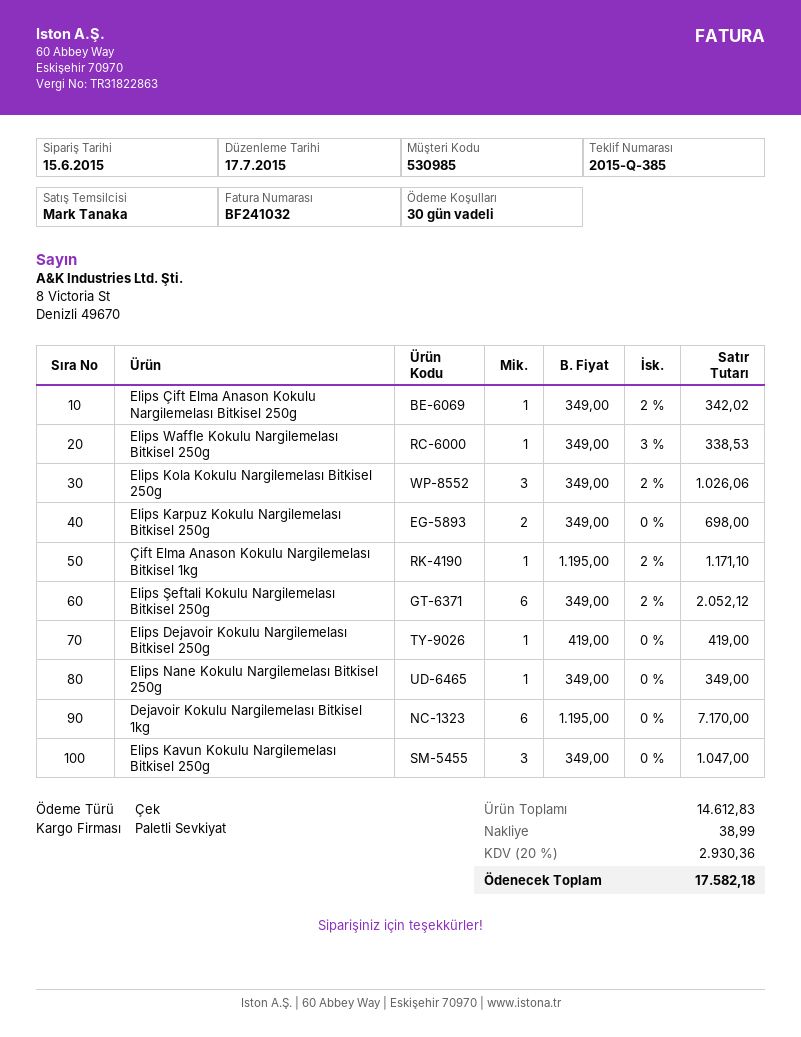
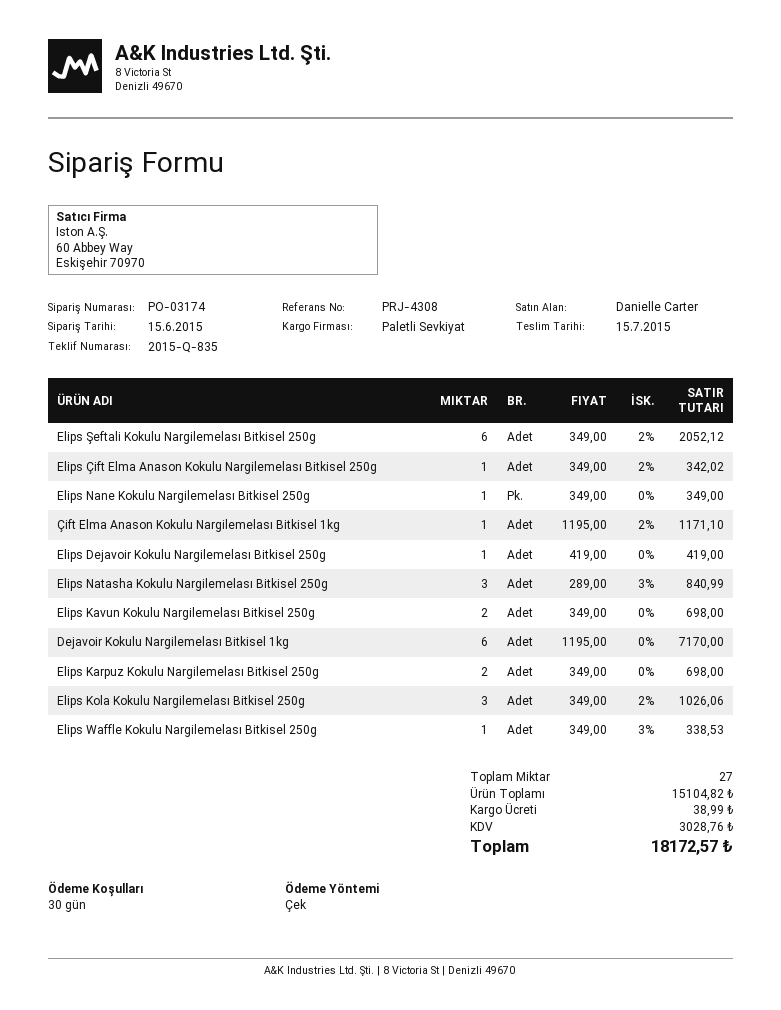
quote number: 2015-Q-385 -> 2015-Q-835
Elips Kavun Kokulu Nargilemelası Bitkisel 250g: 3 x 349.00 = 1047.00 -> 2 x 349.00 = 698.00
Elips Natasha Kokulu Nargilemelası Bitkisel 250g: none -> 3 x 289.00 - 3% = 840.99
subtotal: 14612.83 -> 15104.82
tax: 2930.36 -> 3028.76
total: 17582.18 -> 18172.57

